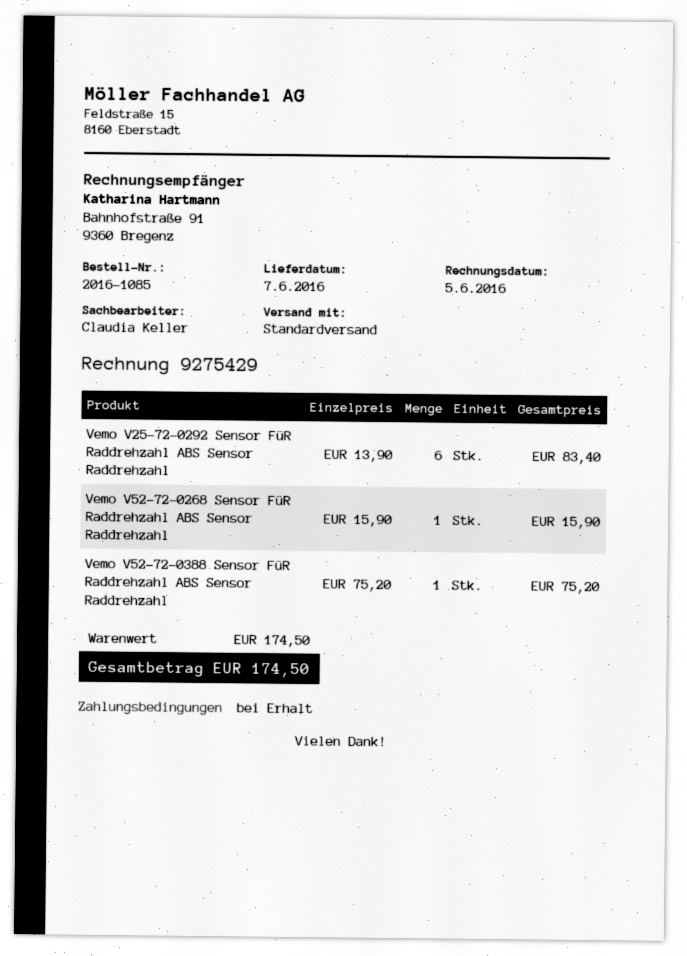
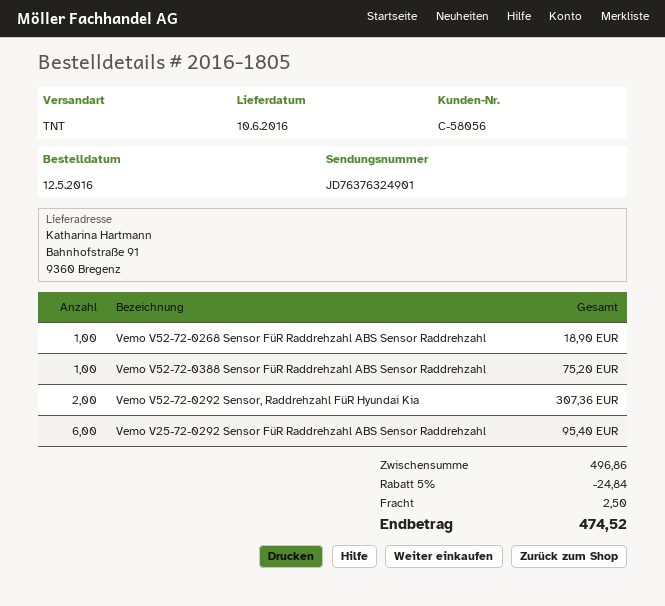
order number: 2016-1085 -> 2016-1805
delivery date: 2016-06-07 -> 2016-06-10
shipping method: standard -> TNT
Vemo V25-72-0292 Sensor FüR Raddrehzahl ABS Sensor Raddrehzahl: 6 for 83.40 -> 6 for 95.40
Vemo V52-72-0268 Sensor FüR Raddrehzahl ABS Sensor Raddrehzahl: 1 for 15.90 -> 1 for 18.90
Vemo V52-72-0292 Sensor, Raddrehzahl FüR Hyundai Kia: none -> 2 for 307.36
subtotal: 174.50 -> 496.86
discount: none -> 5% = 24.84
shipping: none -> 2.50
total: 174.50 -> 474.52

